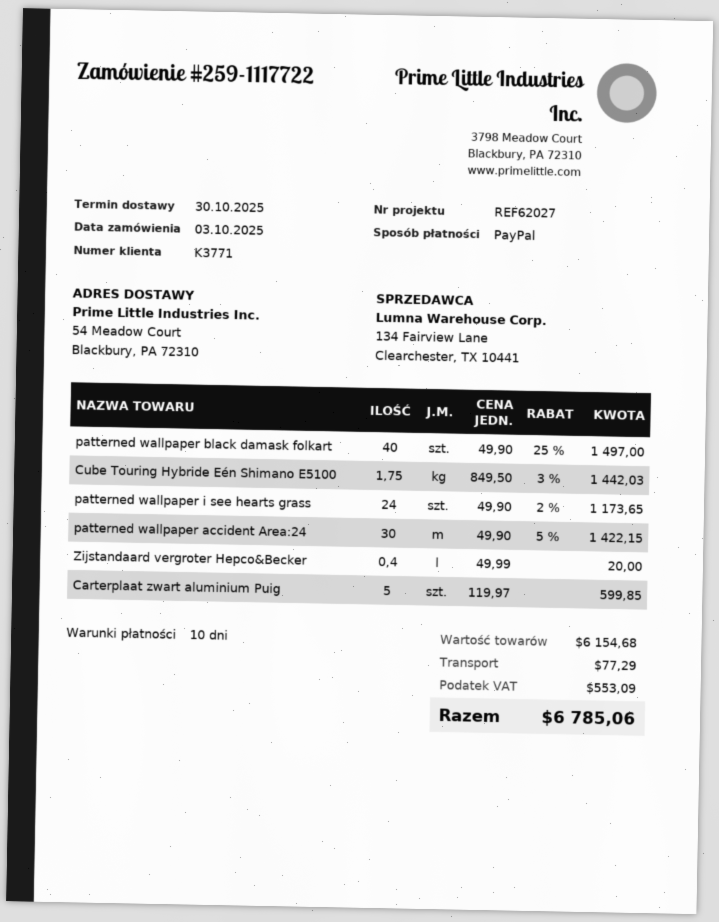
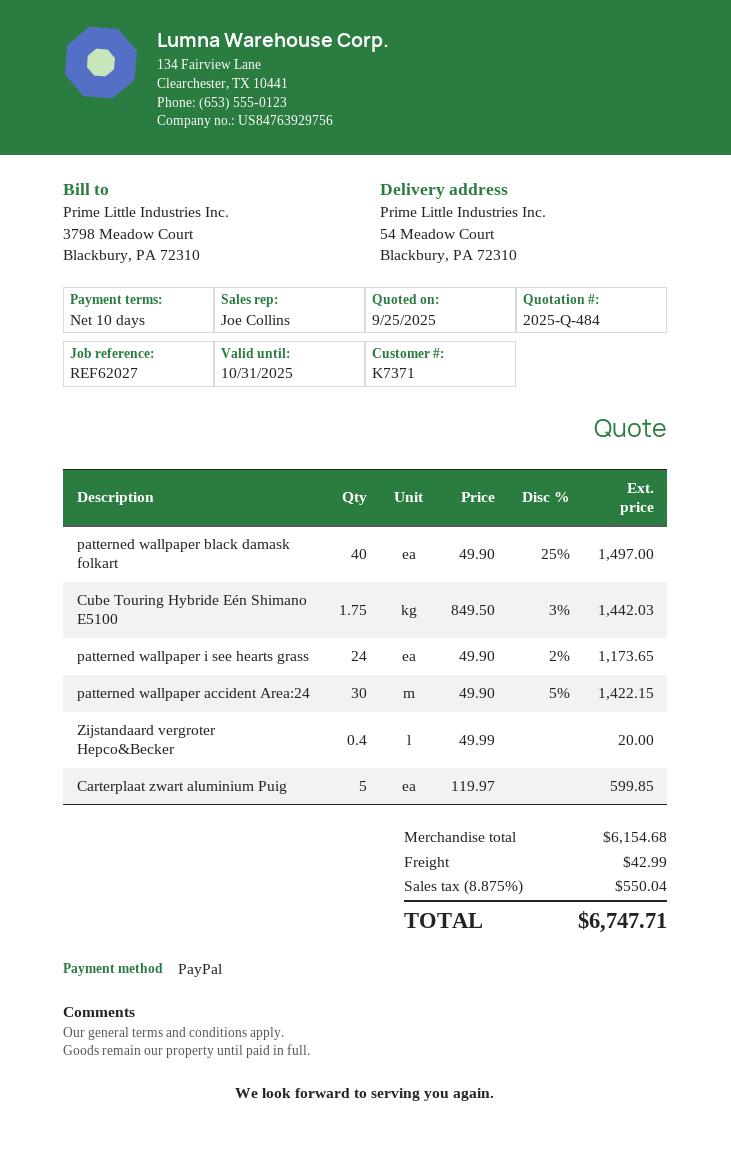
customer number: K3771 -> K7371
shipping: 77.29 -> 42.99
tax: 553.09 -> 550.04
total: 6785.06 -> 6747.71

